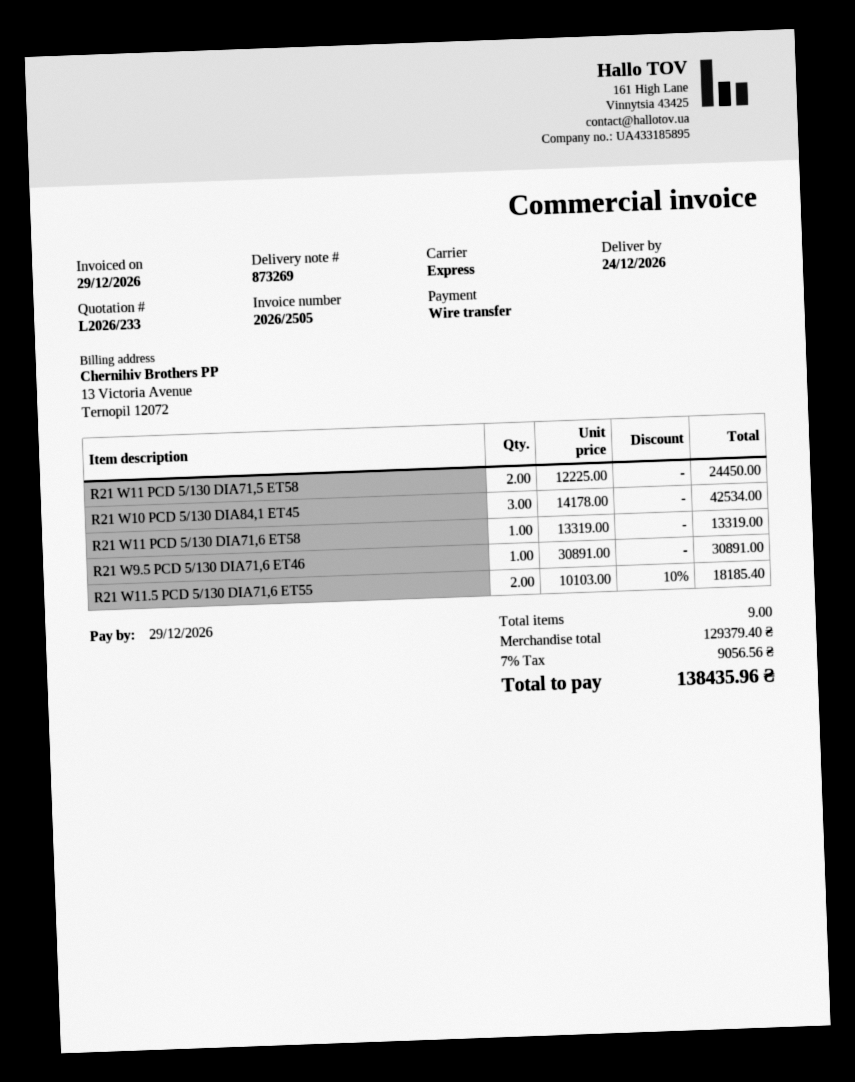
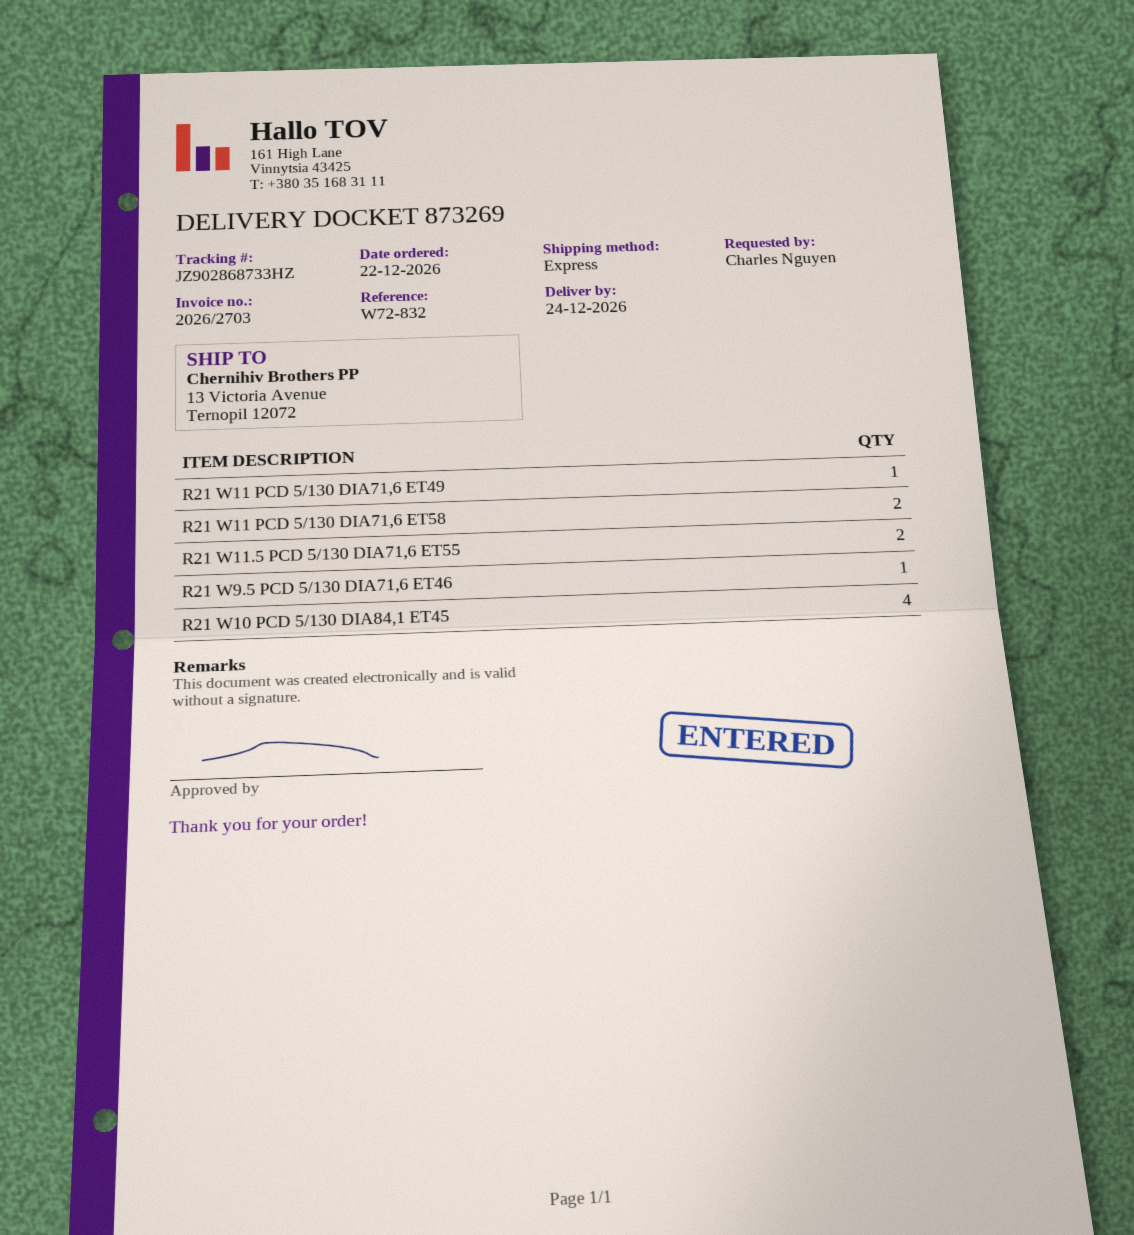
invoice number: 2026/2505 -> 2026/2703
R21 W11 PCD 5/130 DIA71,5 ET58: 2 -> none
R21 W10 PCD 5/130 DIA84,1 ET45: 3 -> 4
R21 W11 PCD 5/130 DIA71,6 ET58: 1 -> 2
R21 W11 PCD 5/130 DIA71,6 ET49: none -> 1

